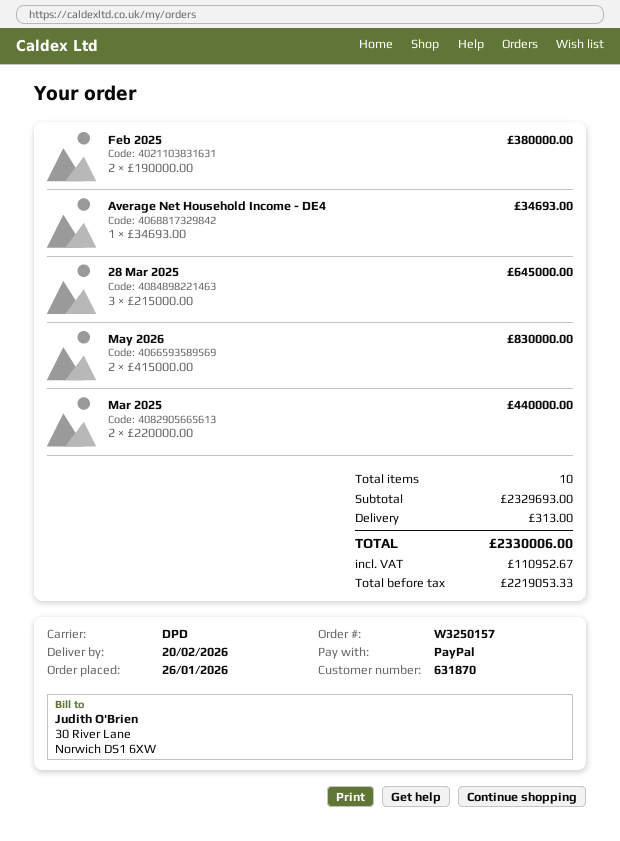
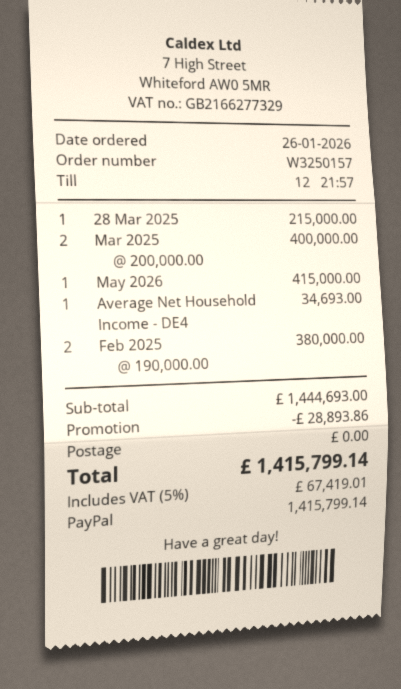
28 Mar 2025: 3 x 215000.00 = 645000.00 -> 1 x 215000.00 = 215000.00
May 2026: 2 x 415000.00 = 830000.00 -> 1 x 415000.00 = 415000.00
Mar 2025: 2 x 220000.00 = 440000.00 -> 2 x 200000.00 = 400000.00
subtotal: 2329693.00 -> 1444693.00
discount: none -> 28893.86
shipping: 313.00 -> 0.00
tax: 110952.67 -> 67419.01
total: 2330006.00 -> 1415799.14

